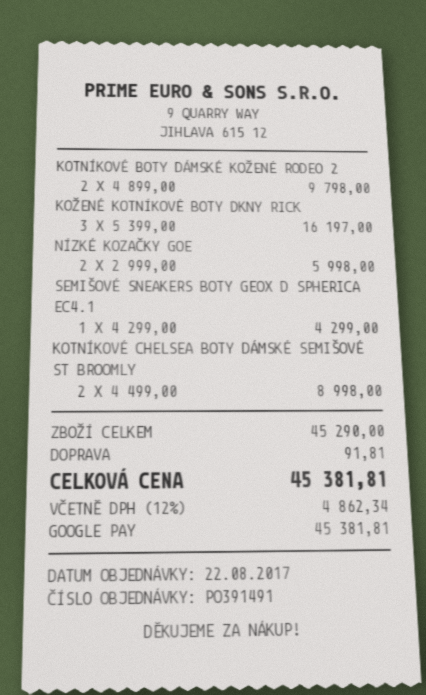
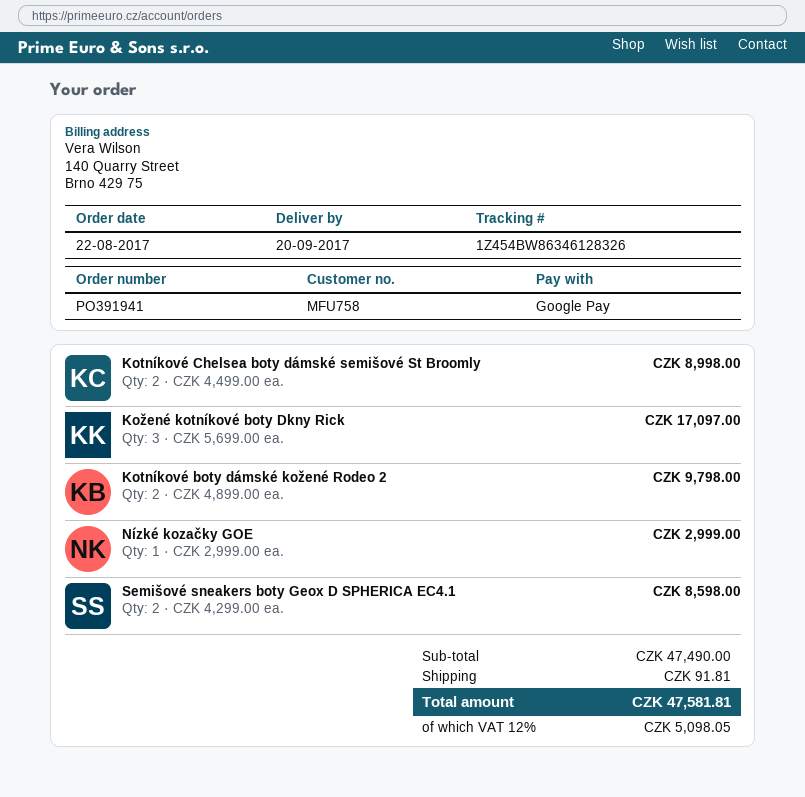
order number: PO391491 -> PO391941
KOŽENÉ KOTNÍKOVÉ BOTY DKNY RICK: 3 x 5399.00 = 16197.00 -> 3 x 5699.00 = 17097.00
NÍZKÉ KOZAČKY GOE: 2 x 2999.00 = 5998.00 -> 1 x 2999.00 = 2999.00
SEMIŠOVÉ SNEAKERS BOTY GEOX D SPHERICA EC4.1: 1 x 4299.00 = 4299.00 -> 2 x 4299.00 = 8598.00
subtotal: 45290.00 -> 47490.00
tax: 12% = 4862.34 -> 12% = 5098.05
total: 45381.81 -> 47581.81

